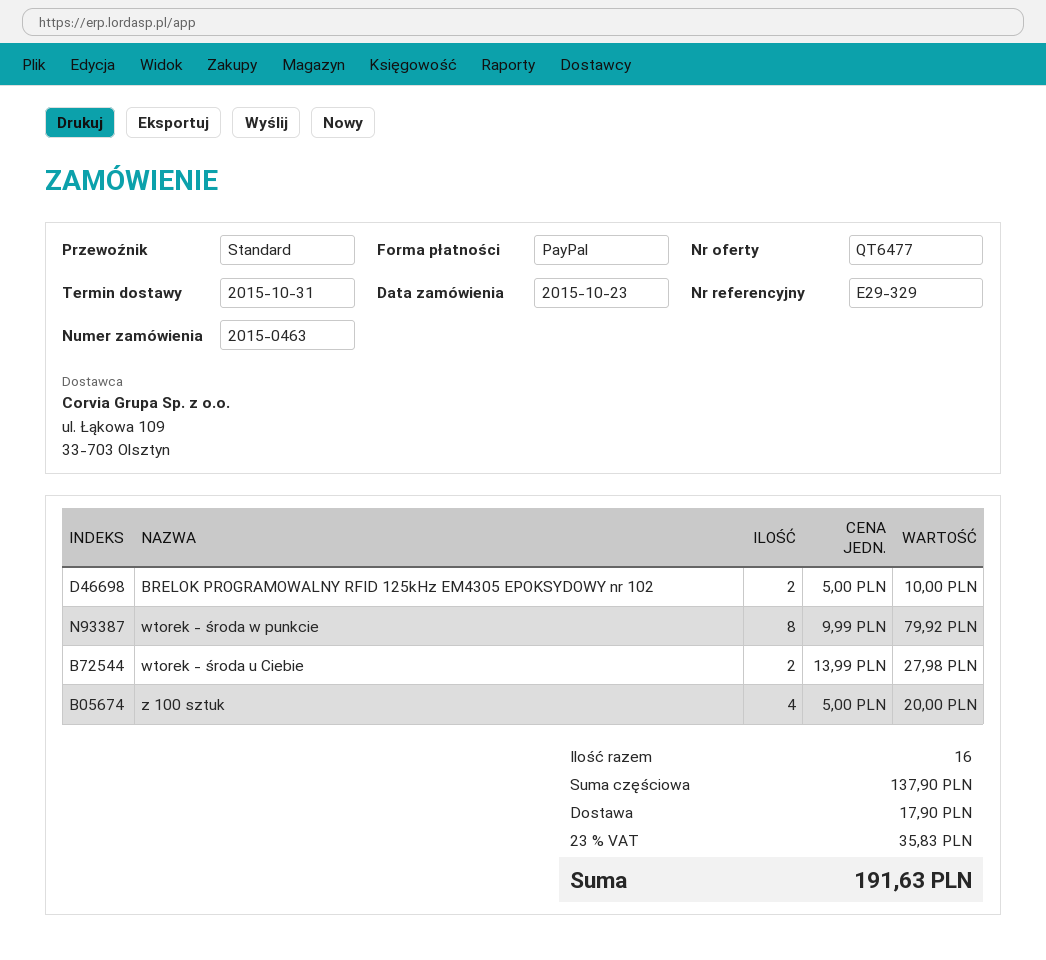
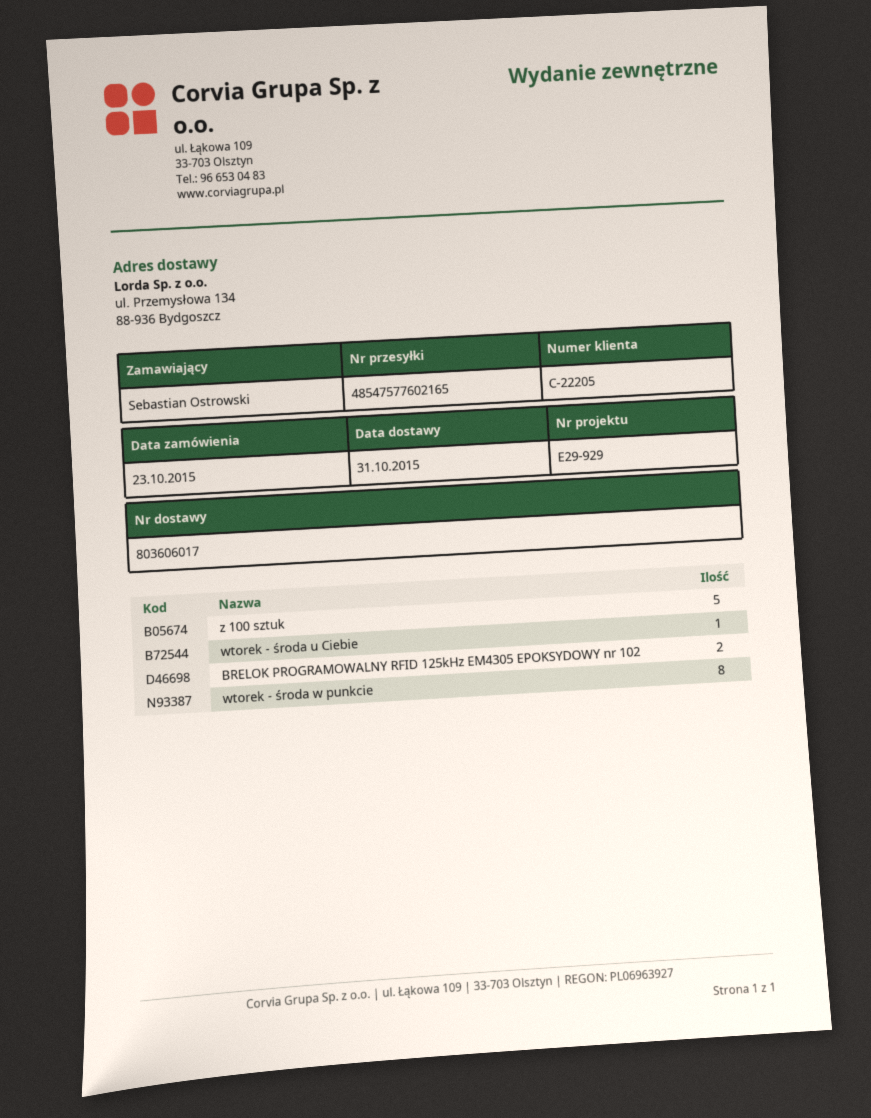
reference: E29-329 -> E29-929
wtorek - środa u Ciebie: 2 -> 1
z 100 sztuk: 4 -> 5

